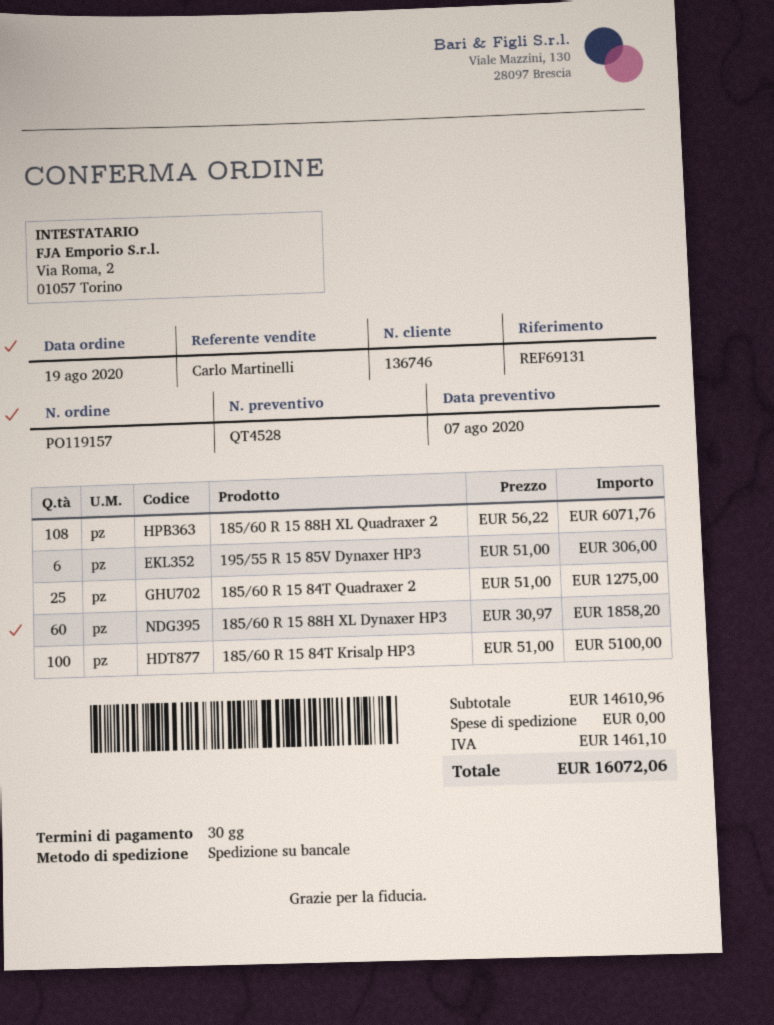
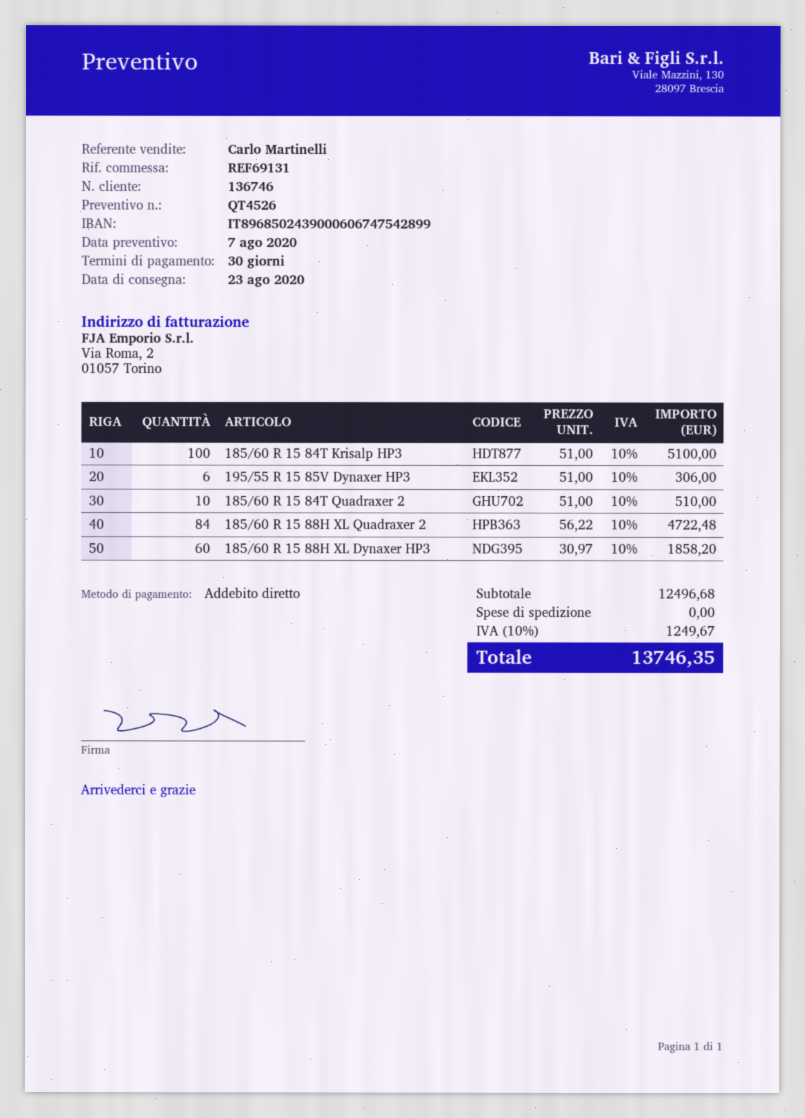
quote number: QT4528 -> QT4526
185/60 R 15 88H XL Quadraxer 2: 108 x 56.22 = 6071.76 -> 84 x 56.22 = 4722.48
185/60 R 15 84T Quadraxer 2: 25 x 51.00 = 1275.00 -> 10 x 51.00 = 510.00
subtotal: 14610.96 -> 12496.68
tax: 1461.10 -> 1249.67
total: 16072.06 -> 13746.35

